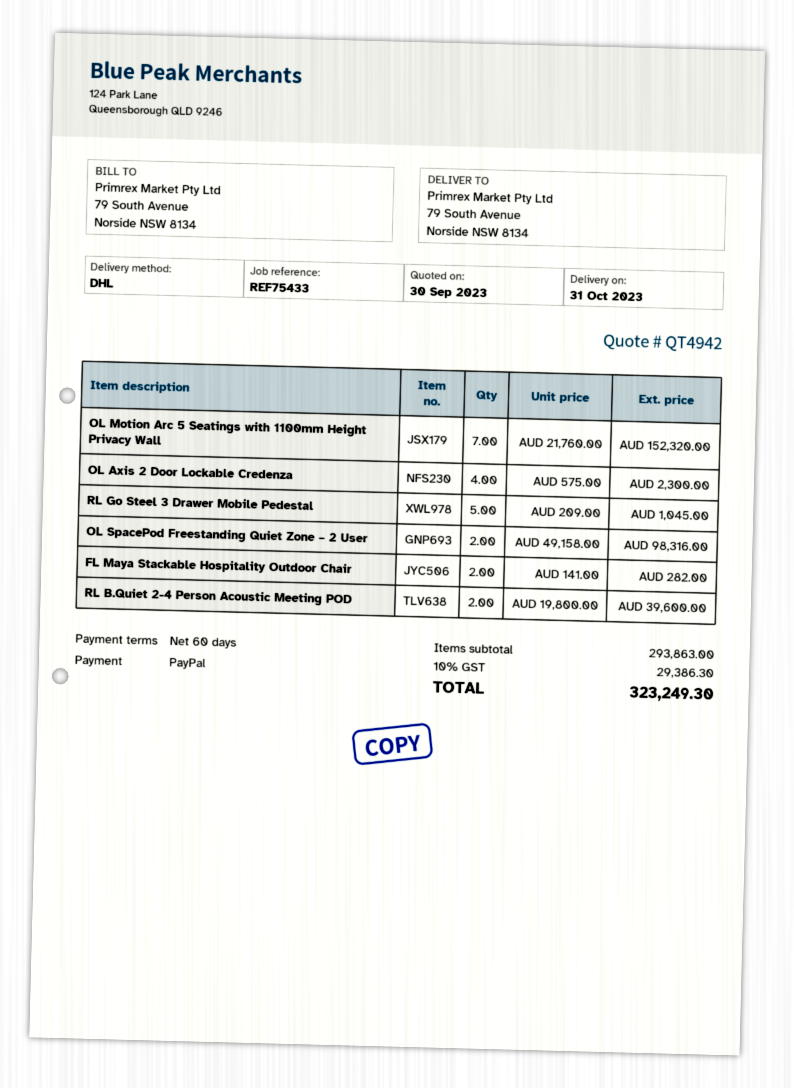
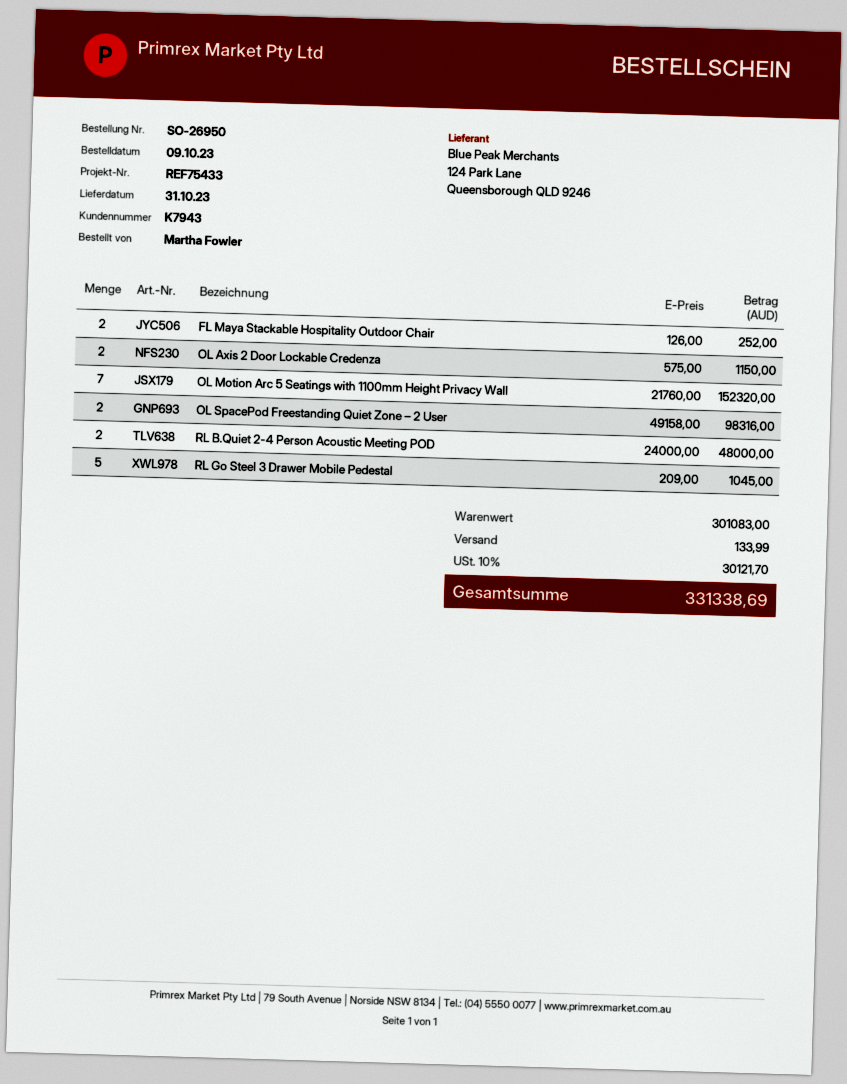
OL Axis 2 Door Lockable Credenza: 4 x 575.00 = 2300.00 -> 2 x 575.00 = 1150.00
FL Maya Stackable Hospitality Outdoor Chair: 2 x 141.00 = 282.00 -> 2 x 126.00 = 252.00
RL B.Quiet 2-4 Person Acoustic Meeting POD: 2 x 19800.00 = 39600.00 -> 2 x 24000.00 = 48000.00
subtotal: 293863.00 -> 301083.00
shipping: none -> 133.99
tax: 10% = 29386.30 -> 10% = 30121.70
total: 323249.30 -> 331338.69

